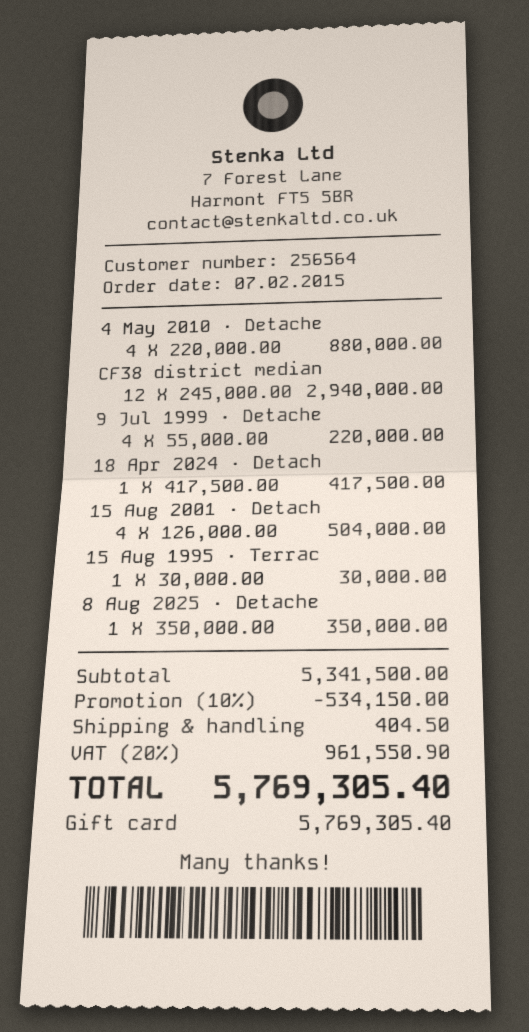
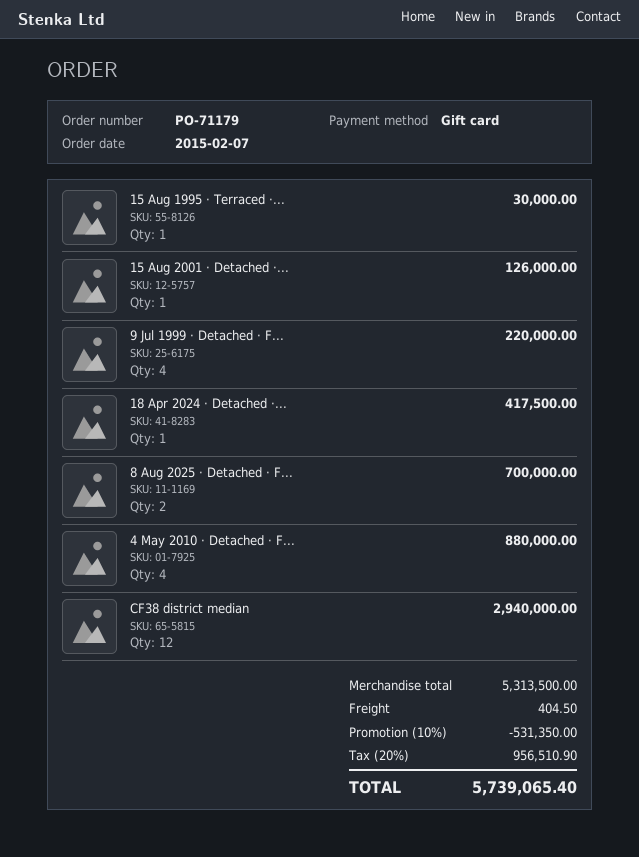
15 Aug 2001 · Detach: 4 for 504000.00 -> 1 for 126000.00
8 Aug 2025 · Detache: 1 for 350000.00 -> 2 for 700000.00
subtotal: 5341500.00 -> 5313500.00
discount: 10% = 534150.00 -> 10% = 531350.00
tax: 20% = 961550.90 -> 20% = 956510.90
total: 5769305.40 -> 5739065.40

